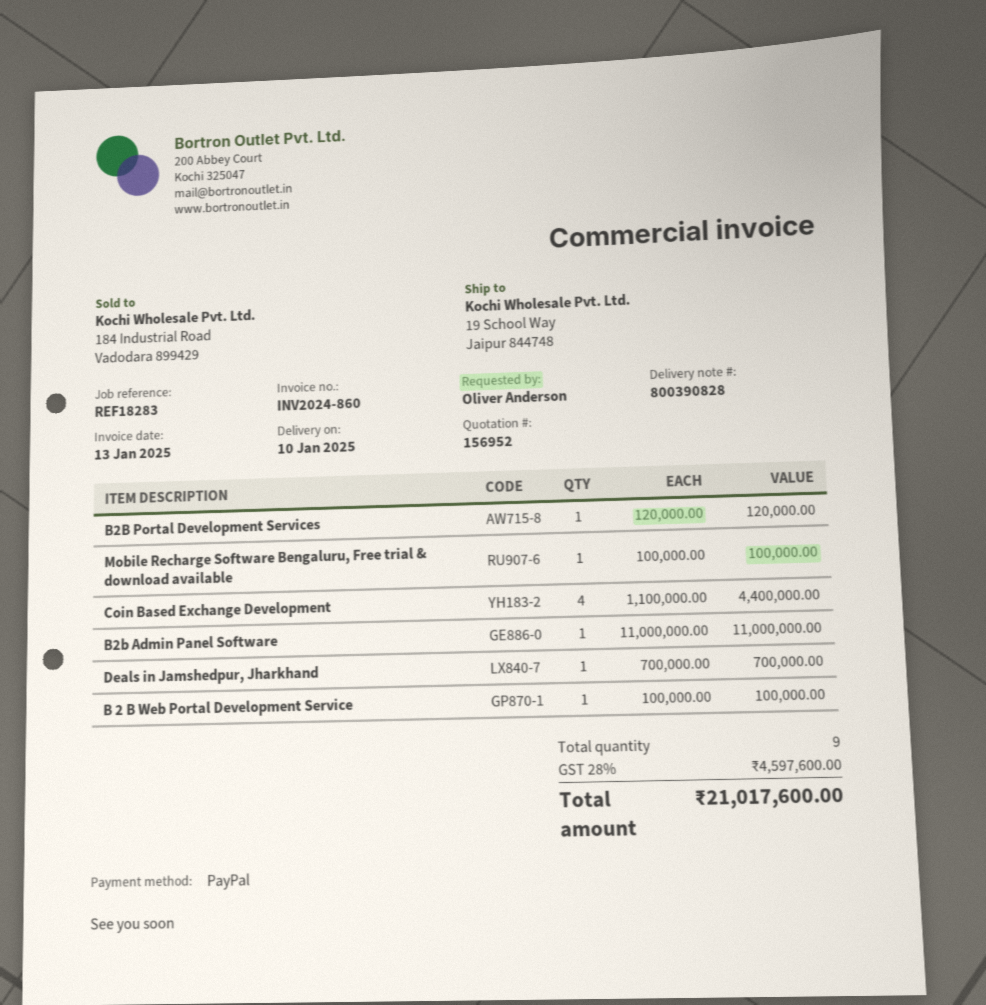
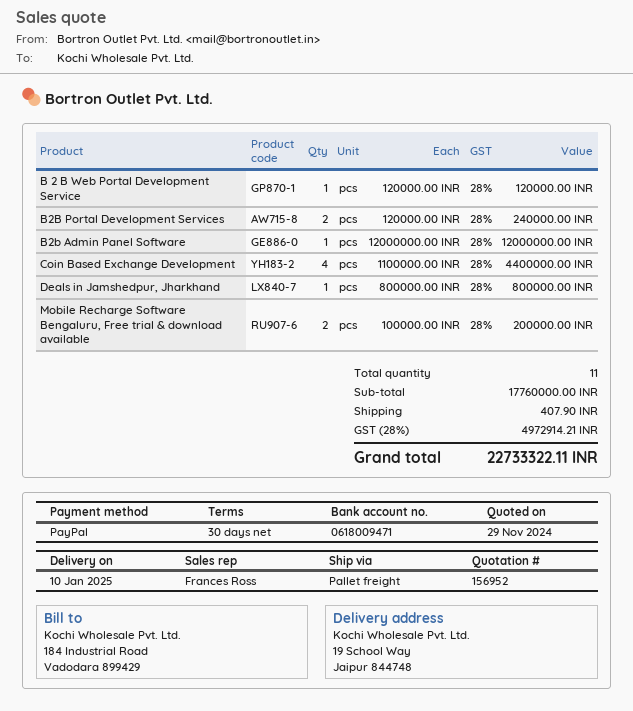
B2B Portal Development Services: 1 x 120000.00 = 120000.00 -> 2 x 120000.00 = 240000.00
Mobile Recharge Software Bengaluru, Free trial & download available: 1 x 100000.00 = 100000.00 -> 2 x 100000.00 = 200000.00
B2b Admin Panel Software: 1 x 11000000.00 = 11000000.00 -> 1 x 12000000.00 = 12000000.00
Deals in Jamshedpur, Jharkhand: 1 x 700000.00 = 700000.00 -> 1 x 800000.00 = 800000.00
B 2 B Web Portal Development Service: 1 x 100000.00 = 100000.00 -> 1 x 120000.00 = 120000.00
total quantity: 9 -> 11
shipping: none -> 407.90
tax: 28% = 4597600.00 -> 28% = 4972914.21
total: 21017600.00 -> 22733322.11

